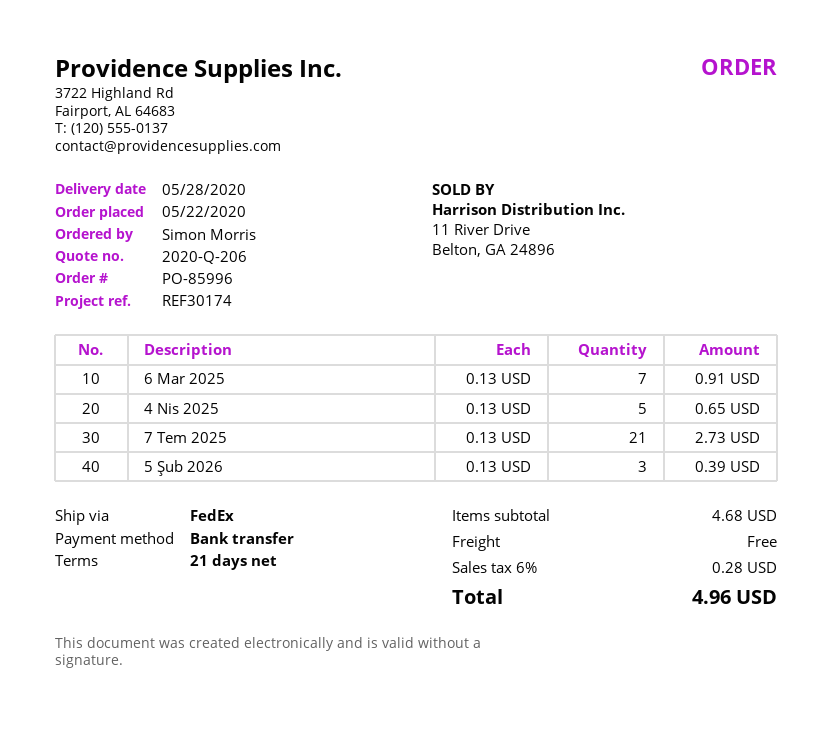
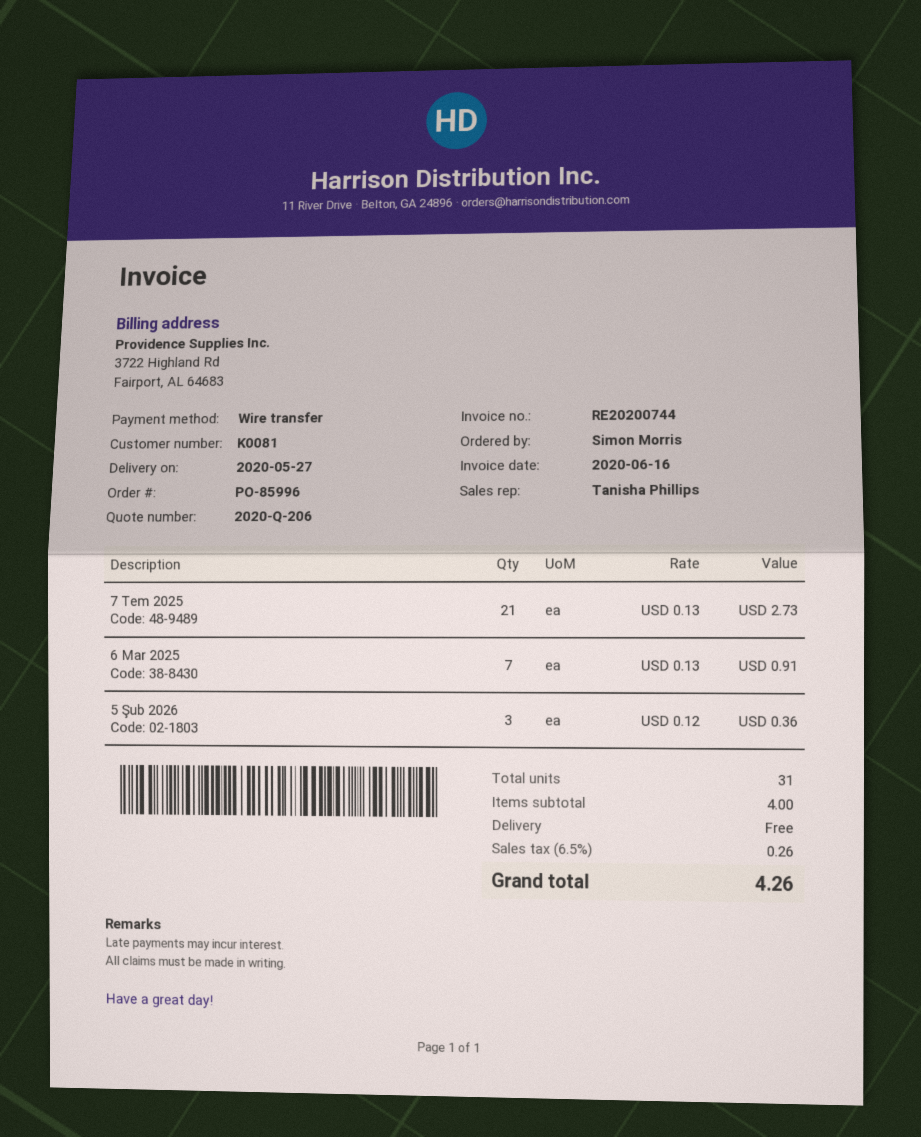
delivery date: 2020-05-28 -> 2020-05-27
4 Nis 2025: 5 x 0.13 = 0.65 -> none
5 Şub 2026: 3 x 0.13 = 0.39 -> 3 x 0.12 = 0.36
subtotal: 4.68 -> 4.00
tax: 6% = 0.28 -> 6.5% = 0.26
total: 4.96 -> 4.26

